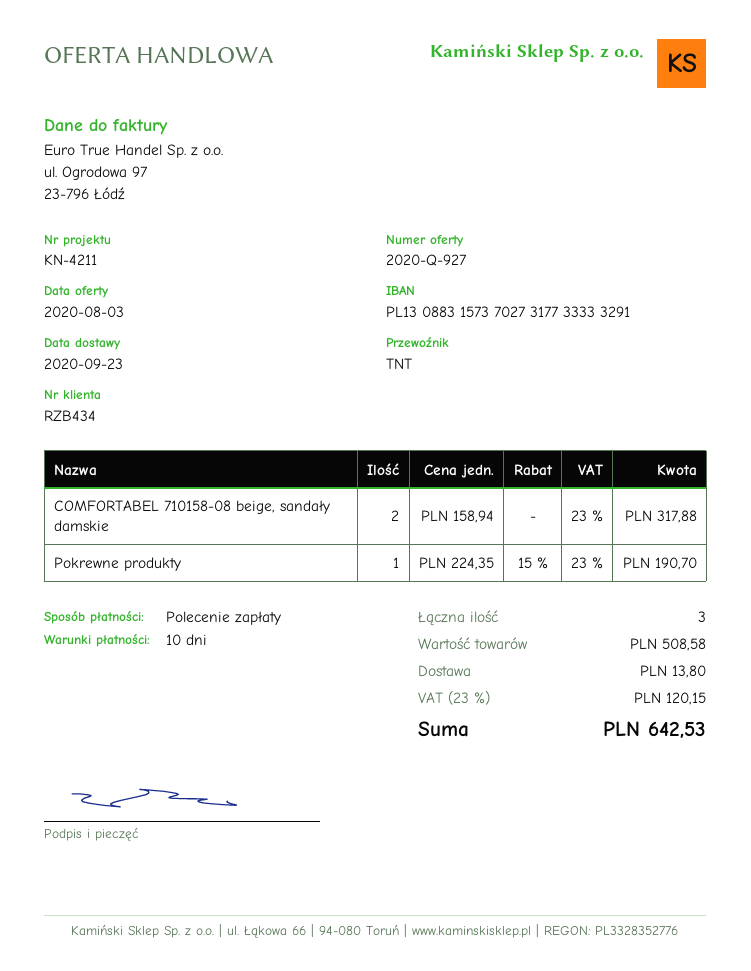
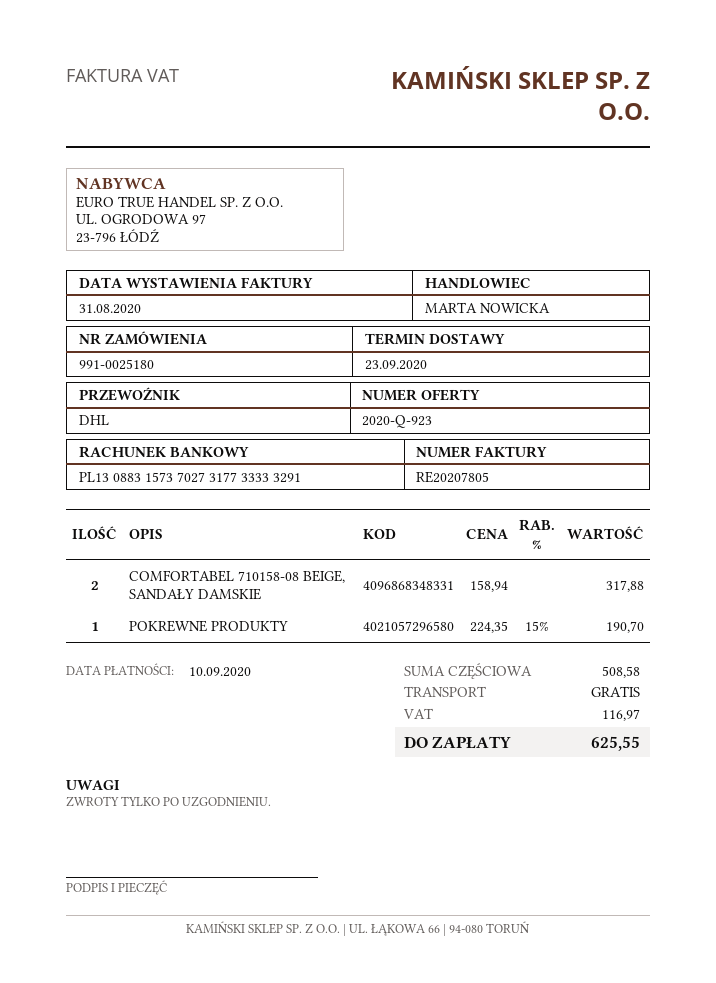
quote number: 2020-Q-927 -> 2020-Q-923
shipping method: TNT -> DHL
shipping: 13.80 -> 0.00
tax: 120.15 -> 116.97
total: 642.53 -> 625.55

